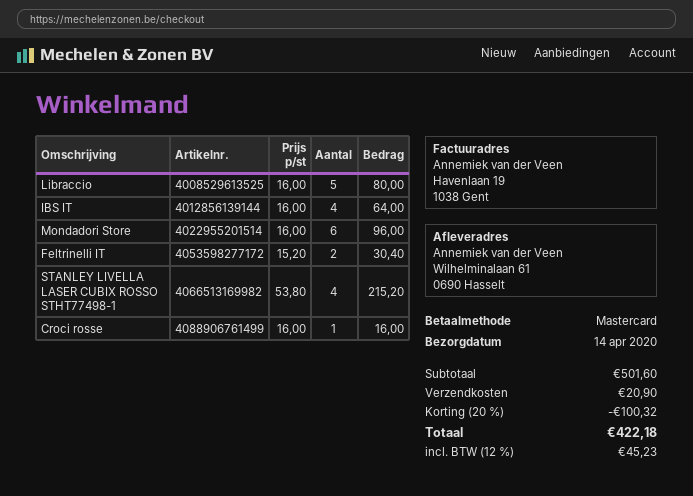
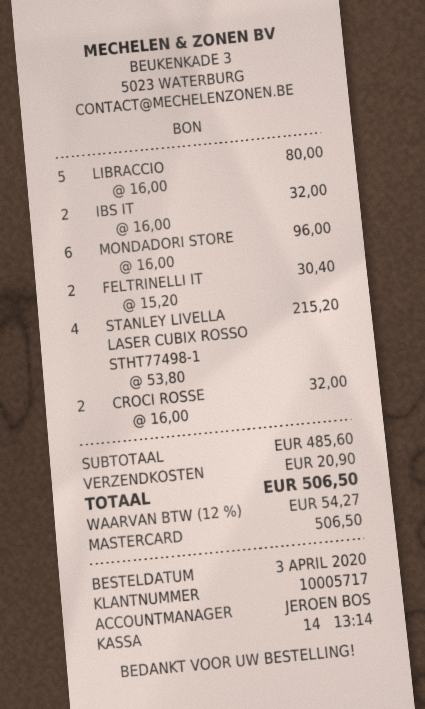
IBS IT: 4 x 16.00 = 64.00 -> 2 x 16.00 = 32.00
Croci rosse: 1 x 16.00 = 16.00 -> 2 x 16.00 = 32.00
subtotal: 501.60 -> 485.60
discount: 20% = 100.32 -> none
tax: 12% = 45.23 -> 12% = 54.27
total: 422.18 -> 506.50

